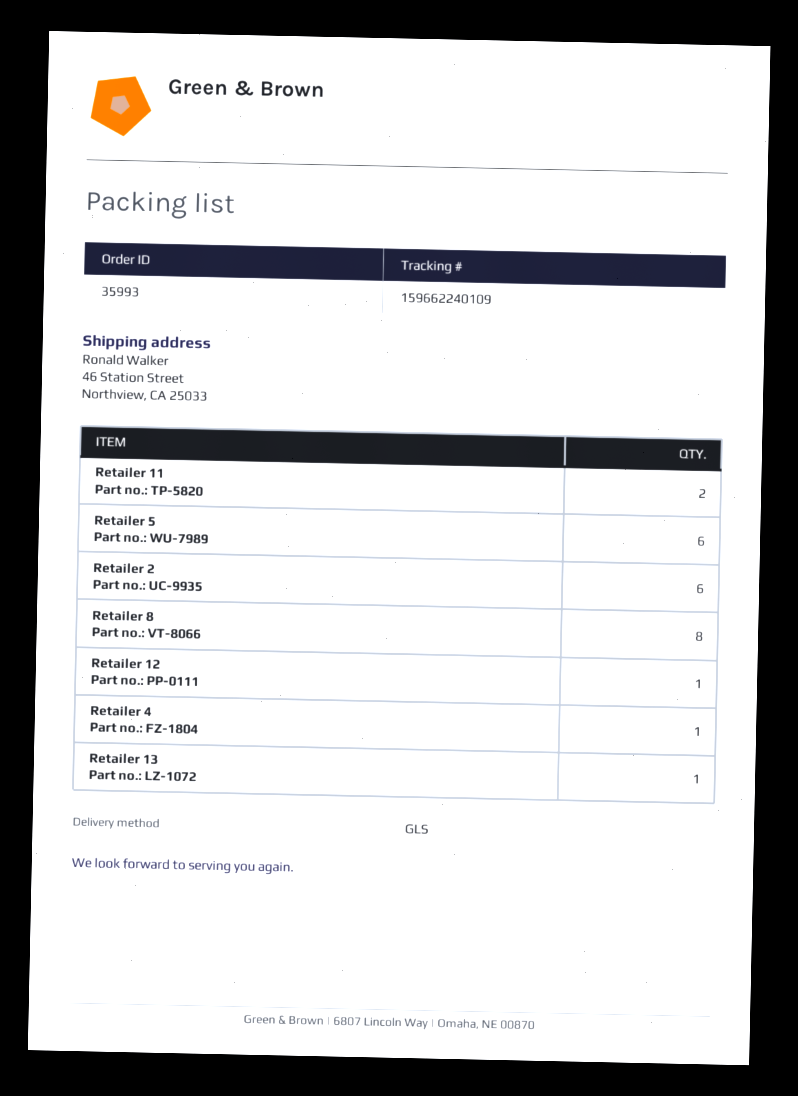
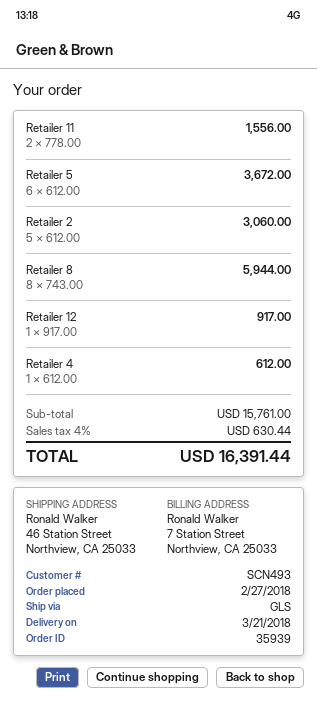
order number: 35993 -> 35939
Retailer 2: 6 -> 5
Retailer 13: 1 -> none

